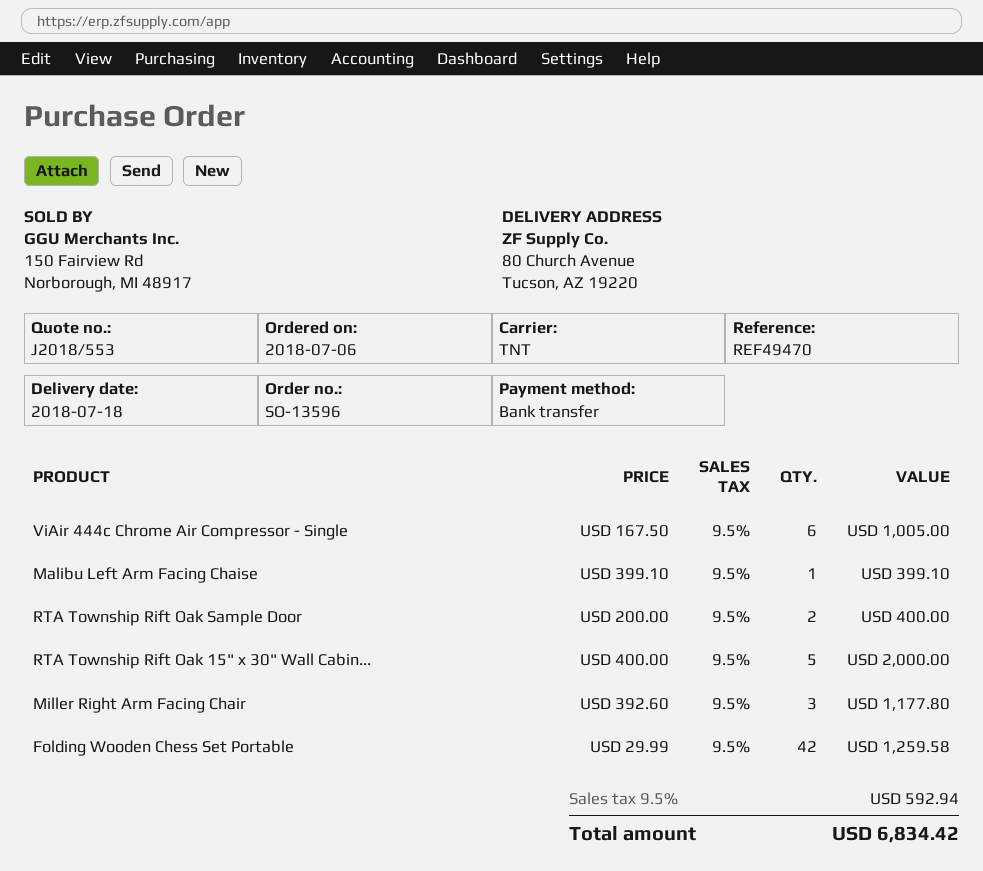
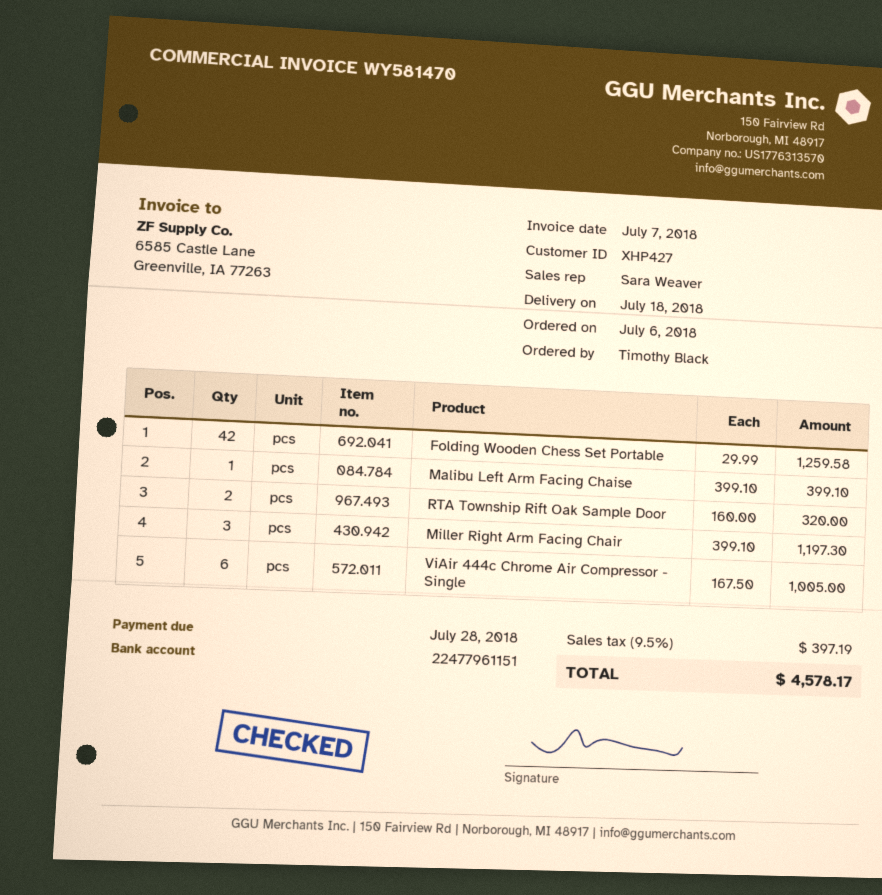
RTA Township Rift Oak Sample Door: 2 x 200.00 = 400.00 -> 2 x 160.00 = 320.00
RTA Township Rift Oak 15" x 30" Wall Cabin...: 5 x 400.00 = 2000.00 -> none
Miller Right Arm Facing Chair: 3 x 392.60 = 1177.80 -> 3 x 399.10 = 1197.30
tax: 9.5% = 592.94 -> 9.5% = 397.19
total: 6834.42 -> 4578.17

